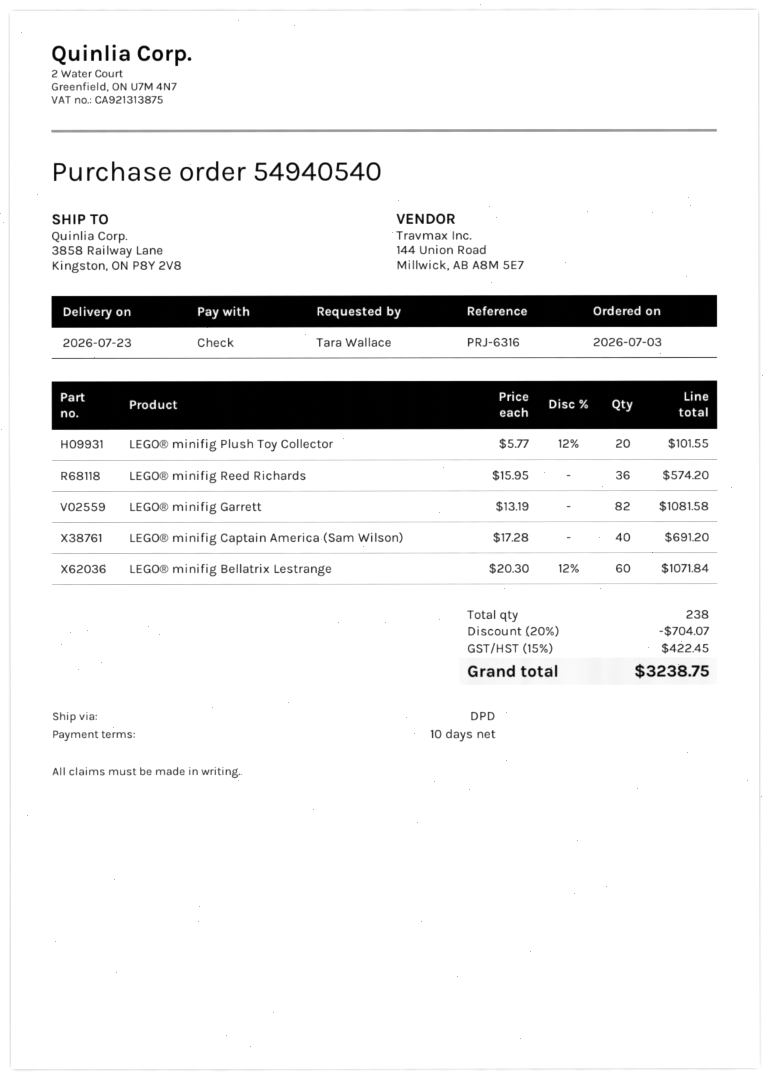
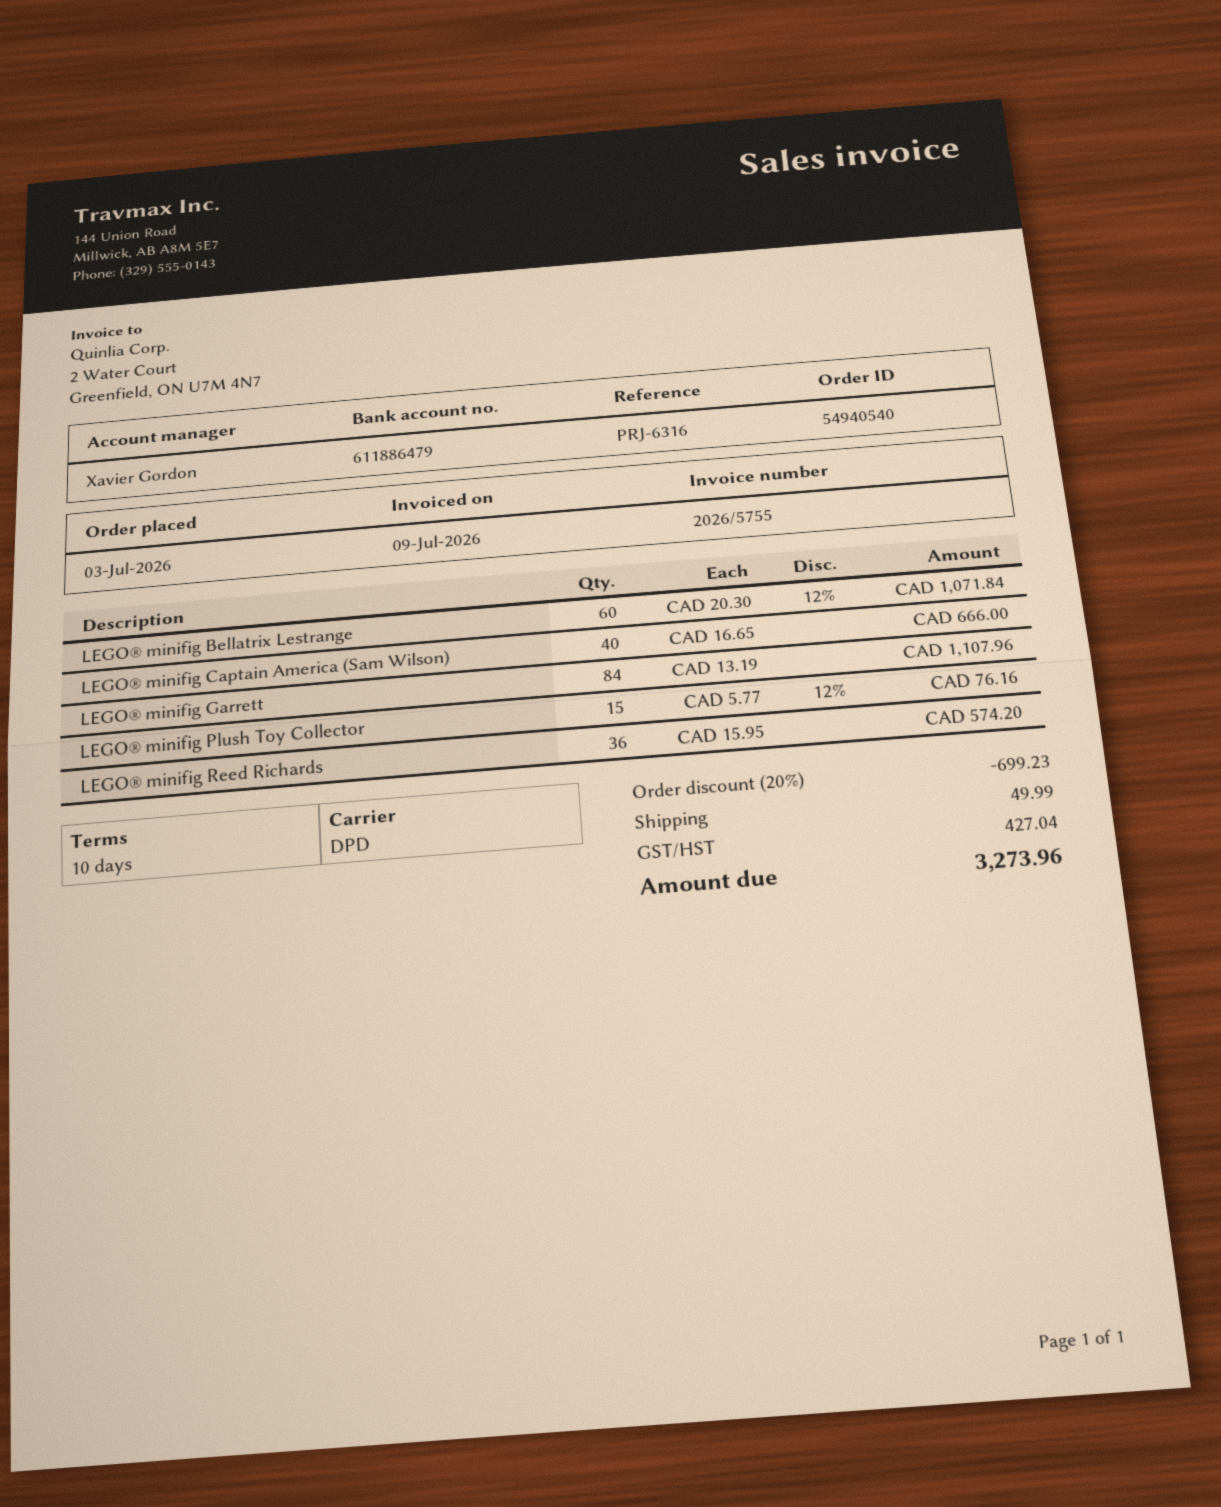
LEGO® minifig Plush Toy Collector: 20 x 5.77 - 12% = 101.55 -> 15 x 5.77 - 12% = 76.16
LEGO® minifig Garrett: 82 x 13.19 = 1081.58 -> 84 x 13.19 = 1107.96
LEGO® minifig Captain America (Sam Wilson): 40 x 17.28 = 691.20 -> 40 x 16.65 = 666.00
discount: 20% = 704.07 -> 20% = 699.23
shipping: none -> 49.99
tax: 422.45 -> 427.04
total: 3238.75 -> 3273.96

